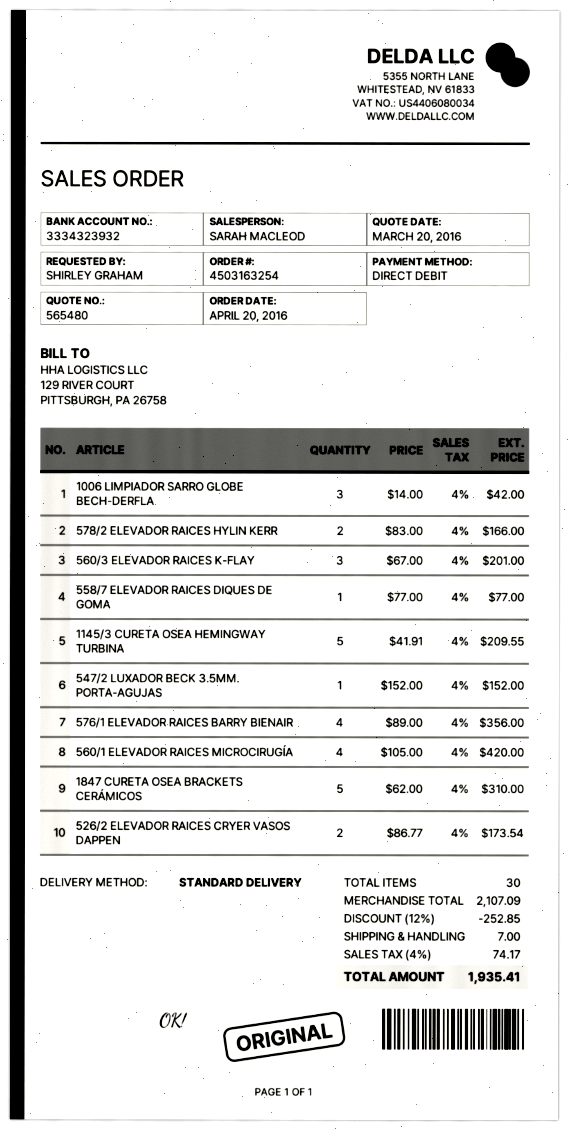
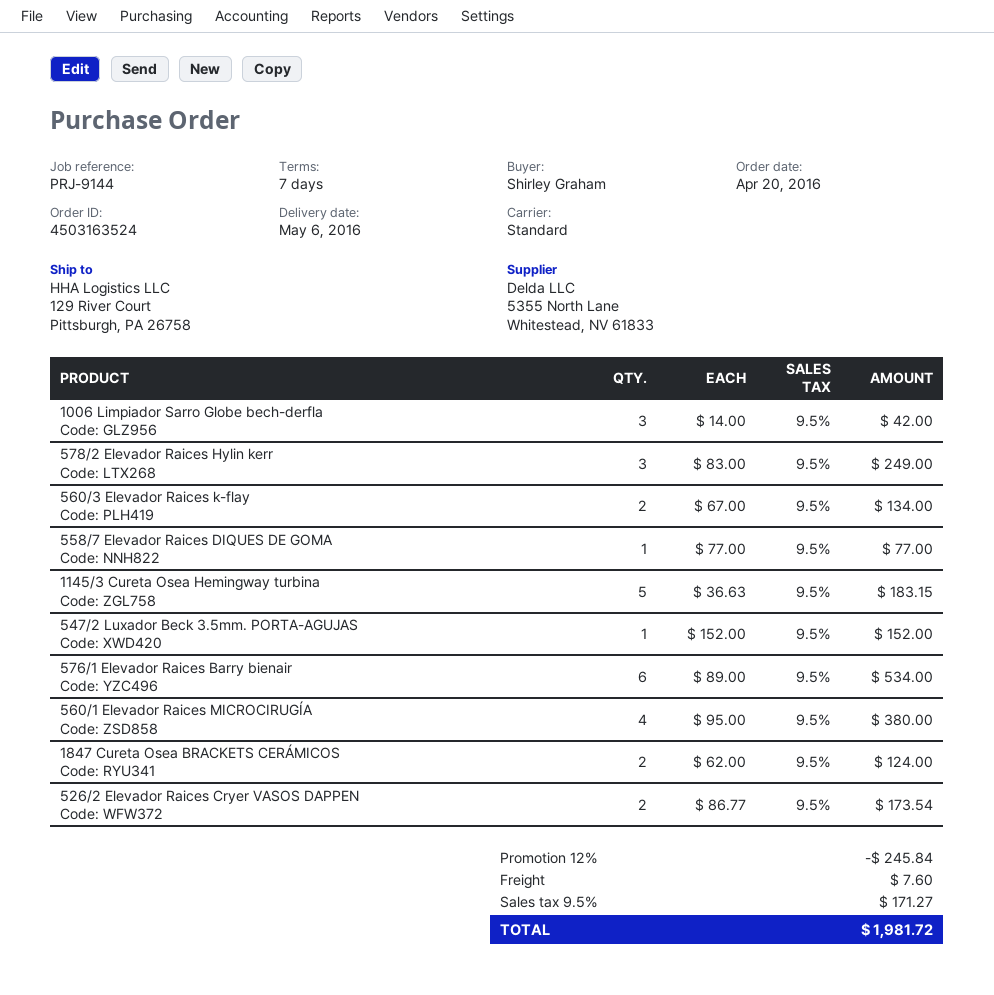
order number: 4503163254 -> 4503163524
578/2 ELEVADOR RAICES HYLIN KERR: 2 x 83.00 = 166.00 -> 3 x 83.00 = 249.00
560/3 ELEVADOR RAICES K-FLAY: 3 x 67.00 = 201.00 -> 2 x 67.00 = 134.00
1145/3 CURETA OSEA HEMINGWAY TURBINA: 5 x 41.91 = 209.55 -> 5 x 36.63 = 183.15
576/1 ELEVADOR RAICES BARRY BIENAIR: 4 x 89.00 = 356.00 -> 6 x 89.00 = 534.00
560/1 ELEVADOR RAICES MICROCIRUGÍA: 4 x 105.00 = 420.00 -> 4 x 95.00 = 380.00
1847 CURETA OSEA BRACKETS CERÁMICOS: 5 x 62.00 = 310.00 -> 2 x 62.00 = 124.00
discount: 12% = 252.85 -> 12% = 245.84
shipping: 7.00 -> 7.60
tax: 4% = 74.17 -> 9.5% = 171.27
total: 1935.41 -> 1981.72

